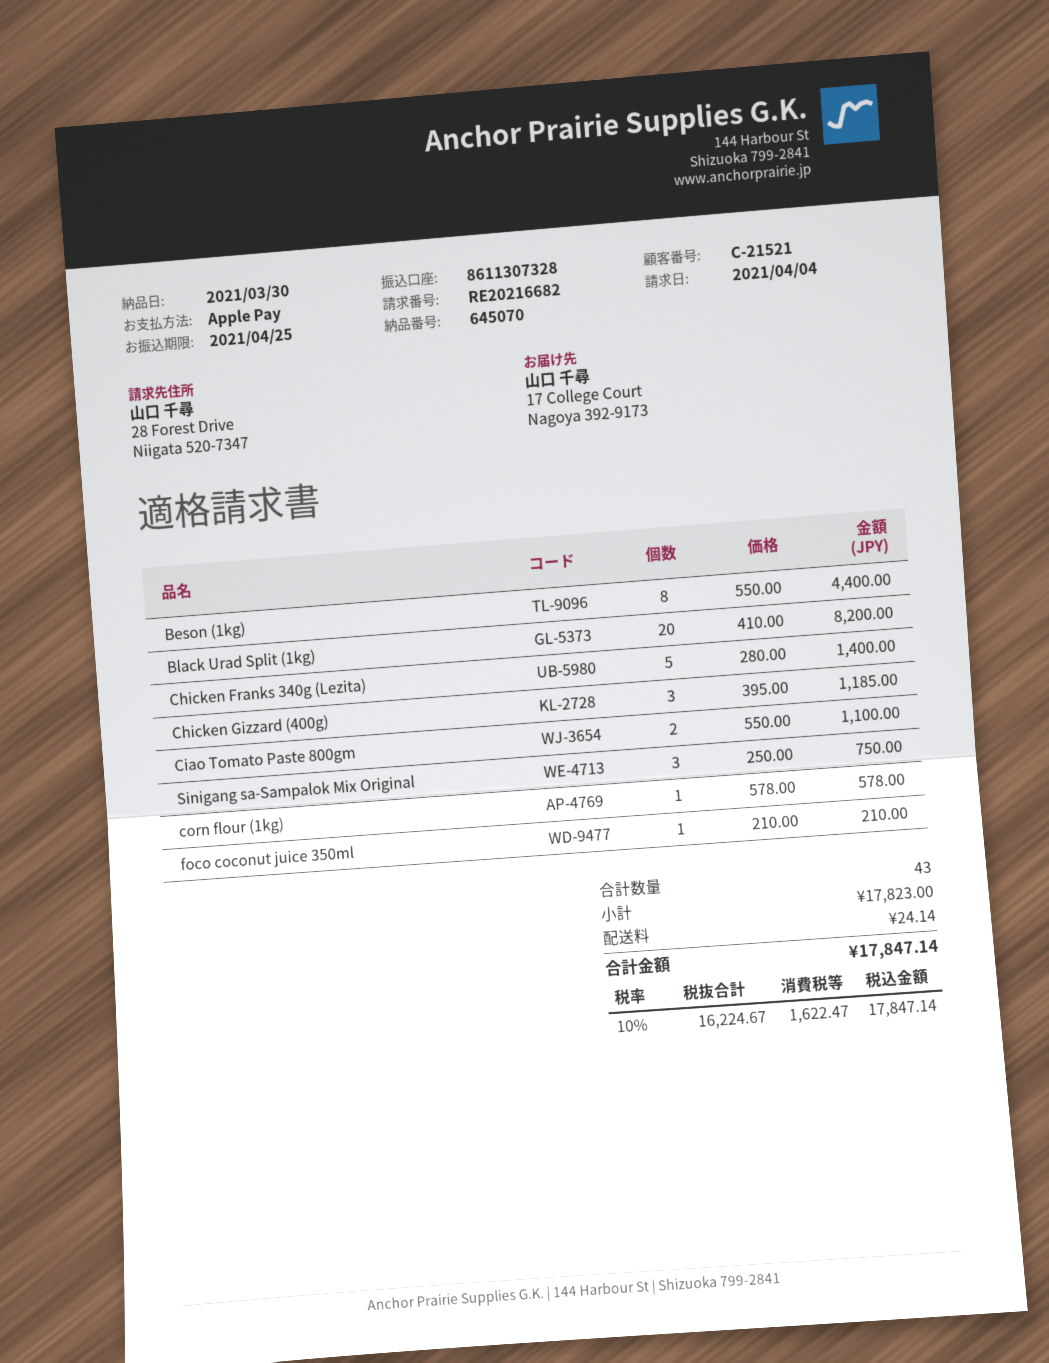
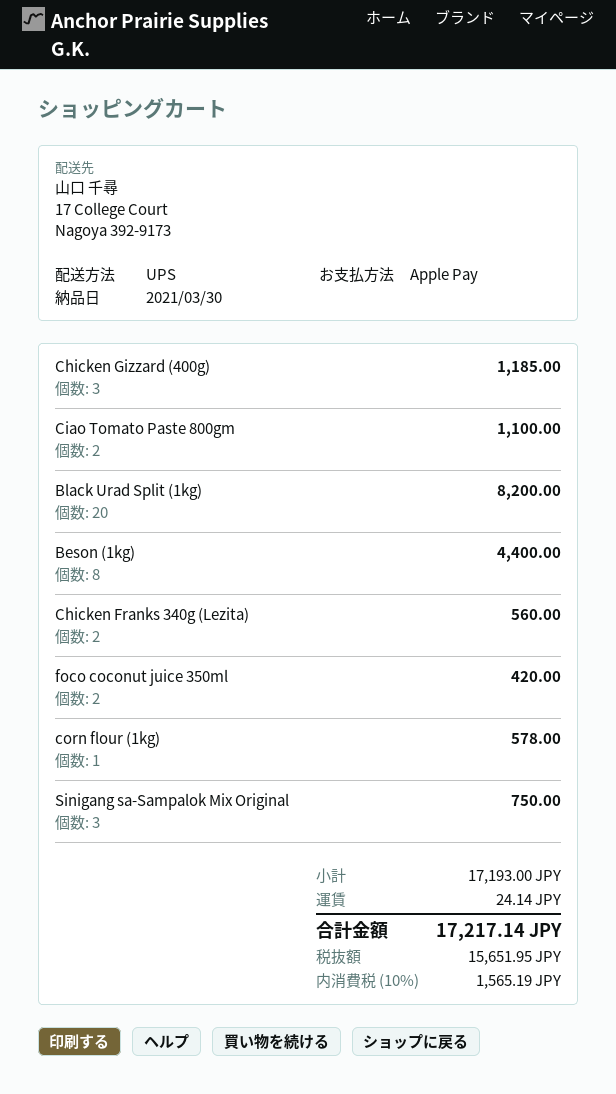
Chicken Franks 340g (Lezita): 5 for 1400.00 -> 2 for 560.00
foco coconut juice 350ml: 1 for 210.00 -> 2 for 420.00
subtotal: 17823.00 -> 17193.00
net: 16224.67 -> 15651.95
tax: 10% = 1622.47 -> 10% = 1565.19
total: 17847.14 -> 17217.14

